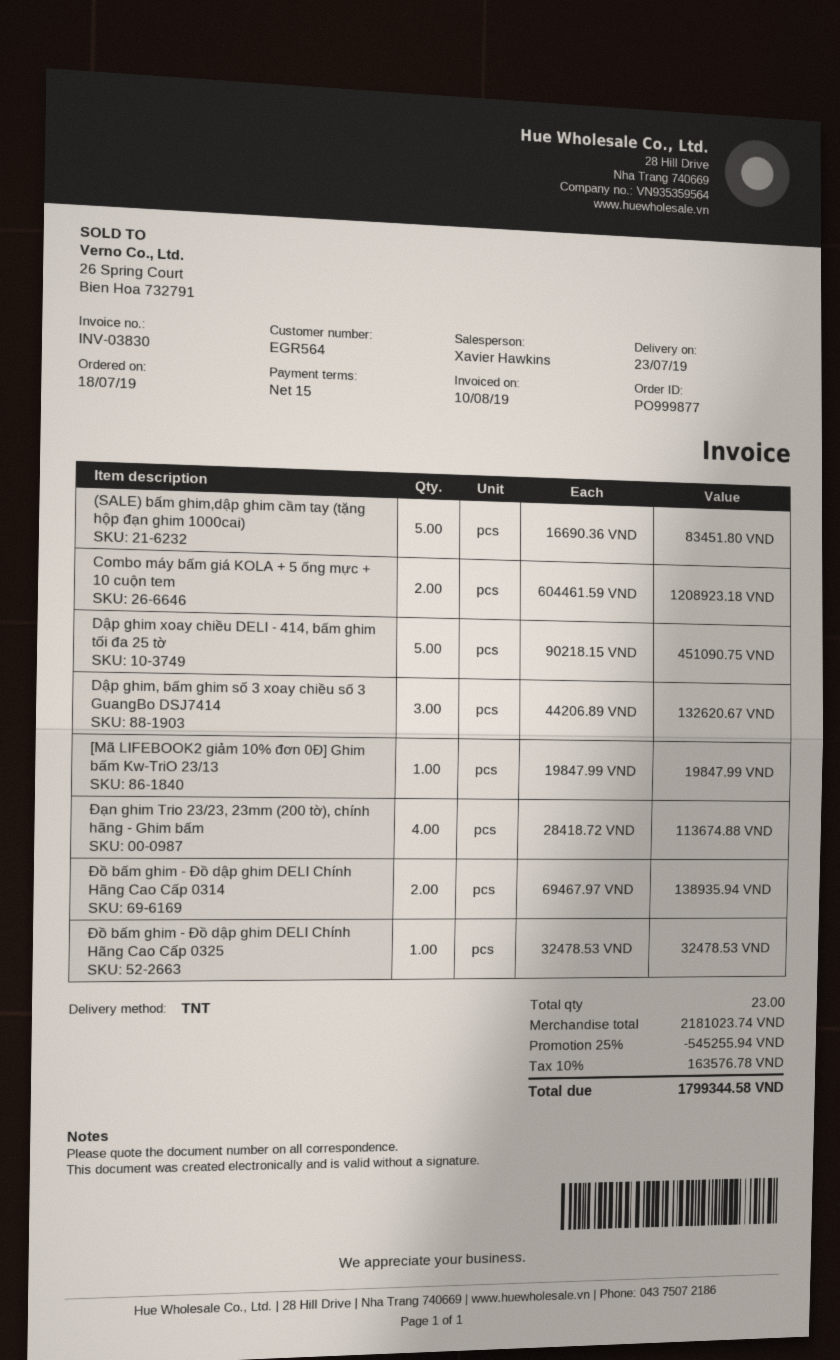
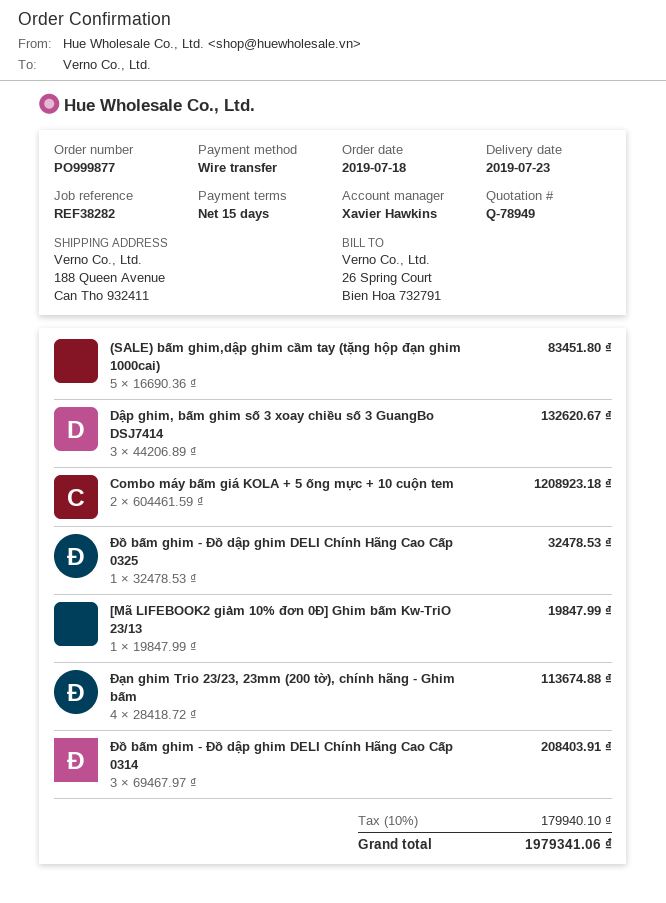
Dập ghim xoay chiều DELI - 414, bấm ghim tối đa 25 tờ: 5 x 90218.15 = 451090.75 -> none
Đồ bấm ghim - Đồ dập ghim DELI Chính Hãng Cao Cấp 0314: 2 x 69467.97 = 138935.94 -> 3 x 69467.97 = 208403.91
discount: 25% = 545255.94 -> none
tax: 10% = 163576.78 -> 10% = 179940.10
total: 1799344.58 -> 1979341.06

